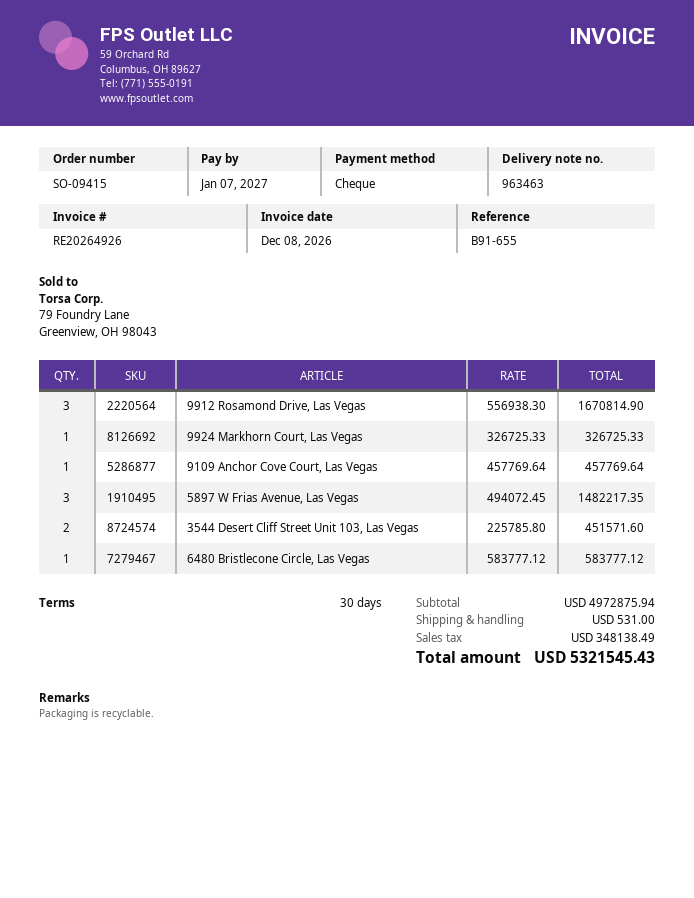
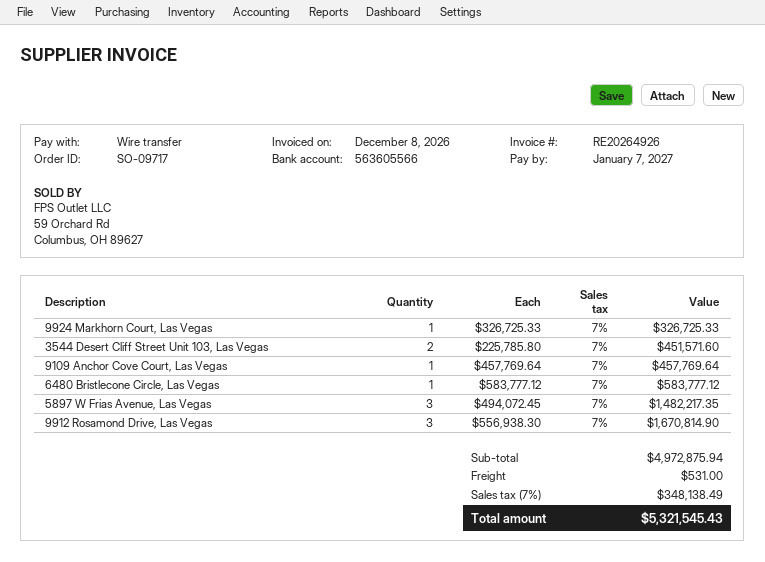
order number: SO-09415 -> SO-09717
payment method: cheque -> bank transfer

